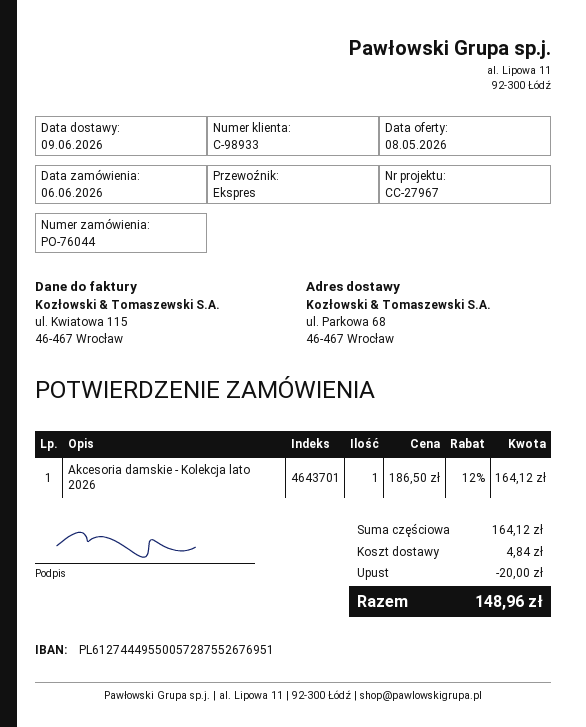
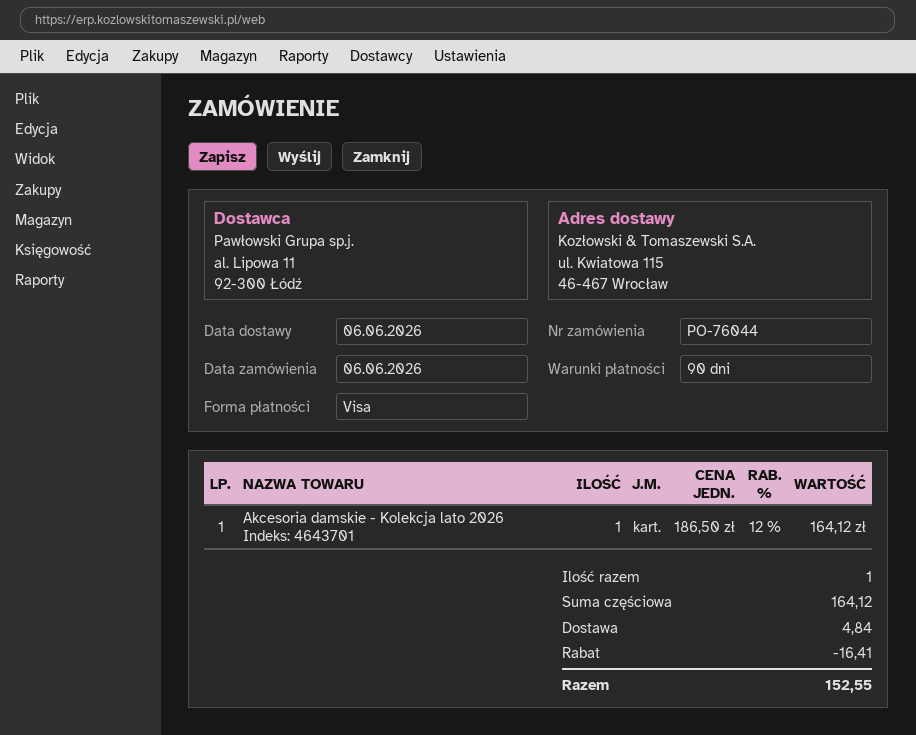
delivery date: 2026-06-09 -> 2026-06-06
ship to: ul. Parkowa 68, 46-467 Wrocław -> ul. Kwiatowa 115, 46-467 Wrocław
discount: 20.00 -> 16.41
total: 148.96 -> 152.55

